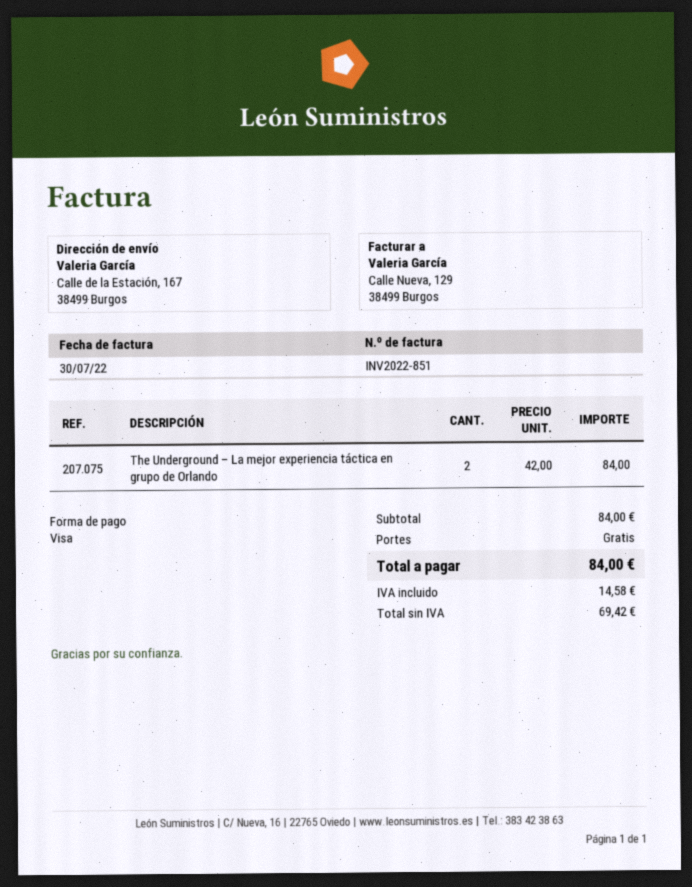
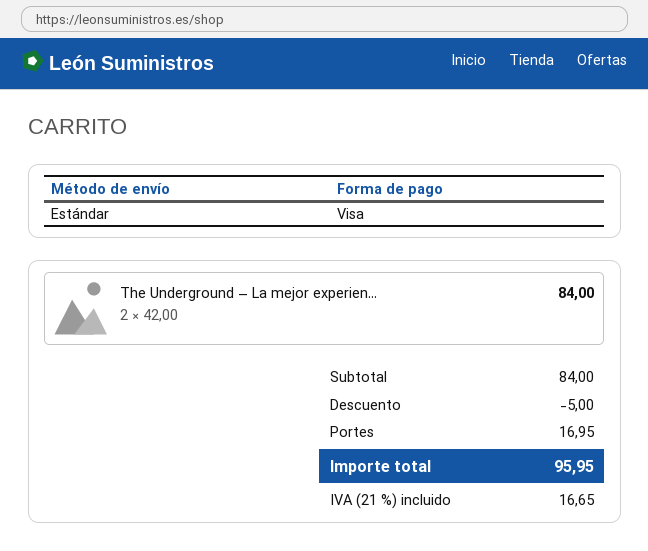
discount: none -> 5.00
shipping: 0.00 -> 16.95
tax: 14.58 -> 16.65
total: 84.00 -> 95.95

